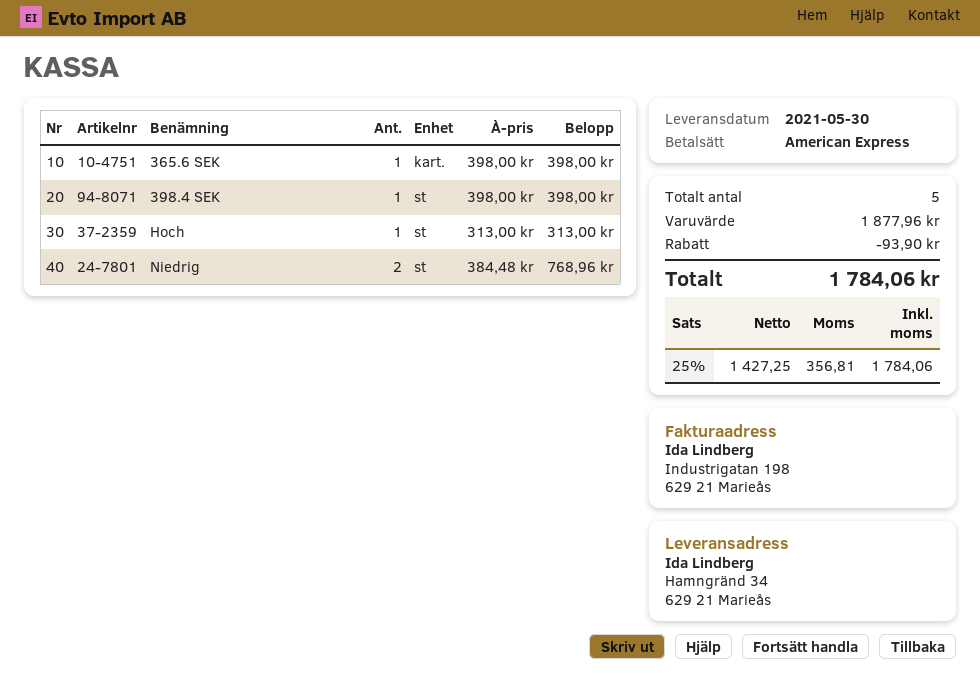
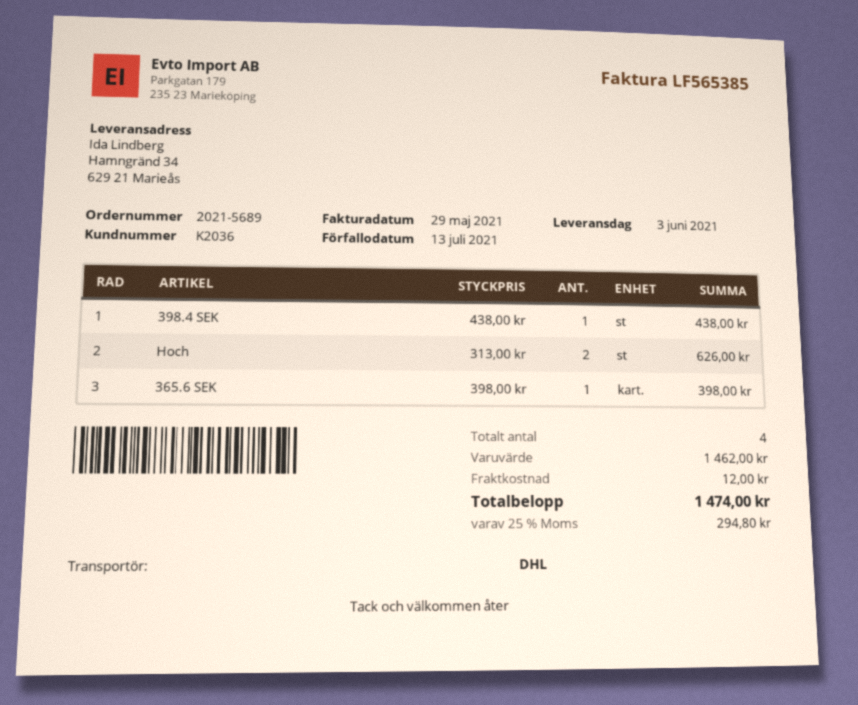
delivery date: 2021-05-30 -> 2021-06-03
398.4 SEK: 1 x 398.00 = 398.00 -> 1 x 438.00 = 438.00
Hoch: 1 x 313.00 = 313.00 -> 2 x 313.00 = 626.00
Niedrig: 2 x 384.48 = 768.96 -> none
total quantity: 5 -> 4
subtotal: 1877.96 -> 1462.00
discount: 93.90 -> none
shipping: none -> 12.00
tax: 25% = 356.81 -> 25% = 294.80
total: 1784.06 -> 1474.00

